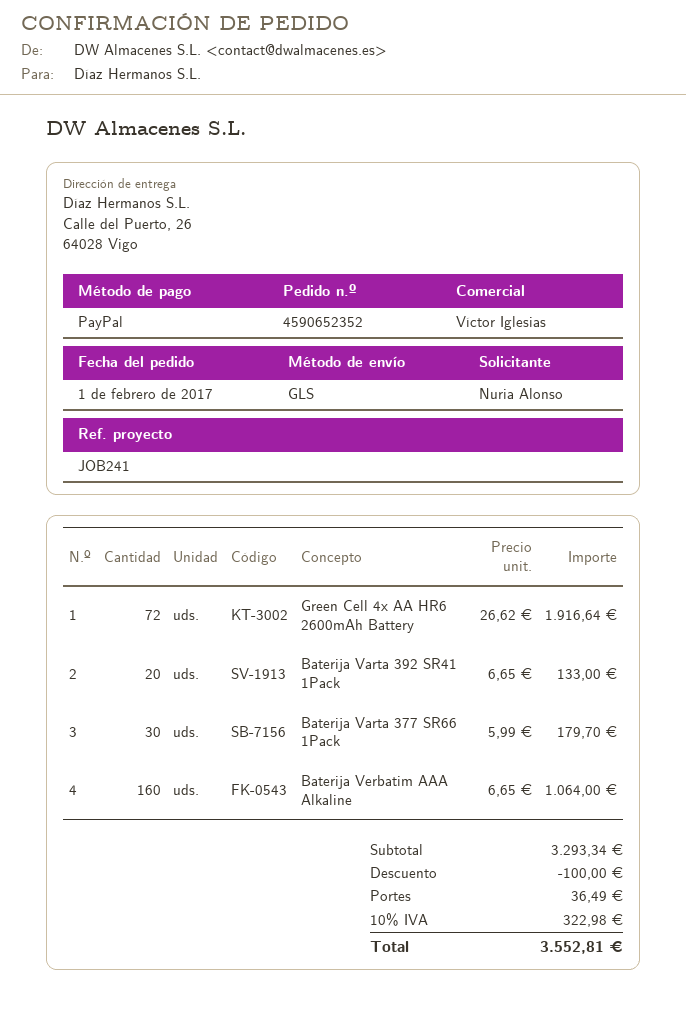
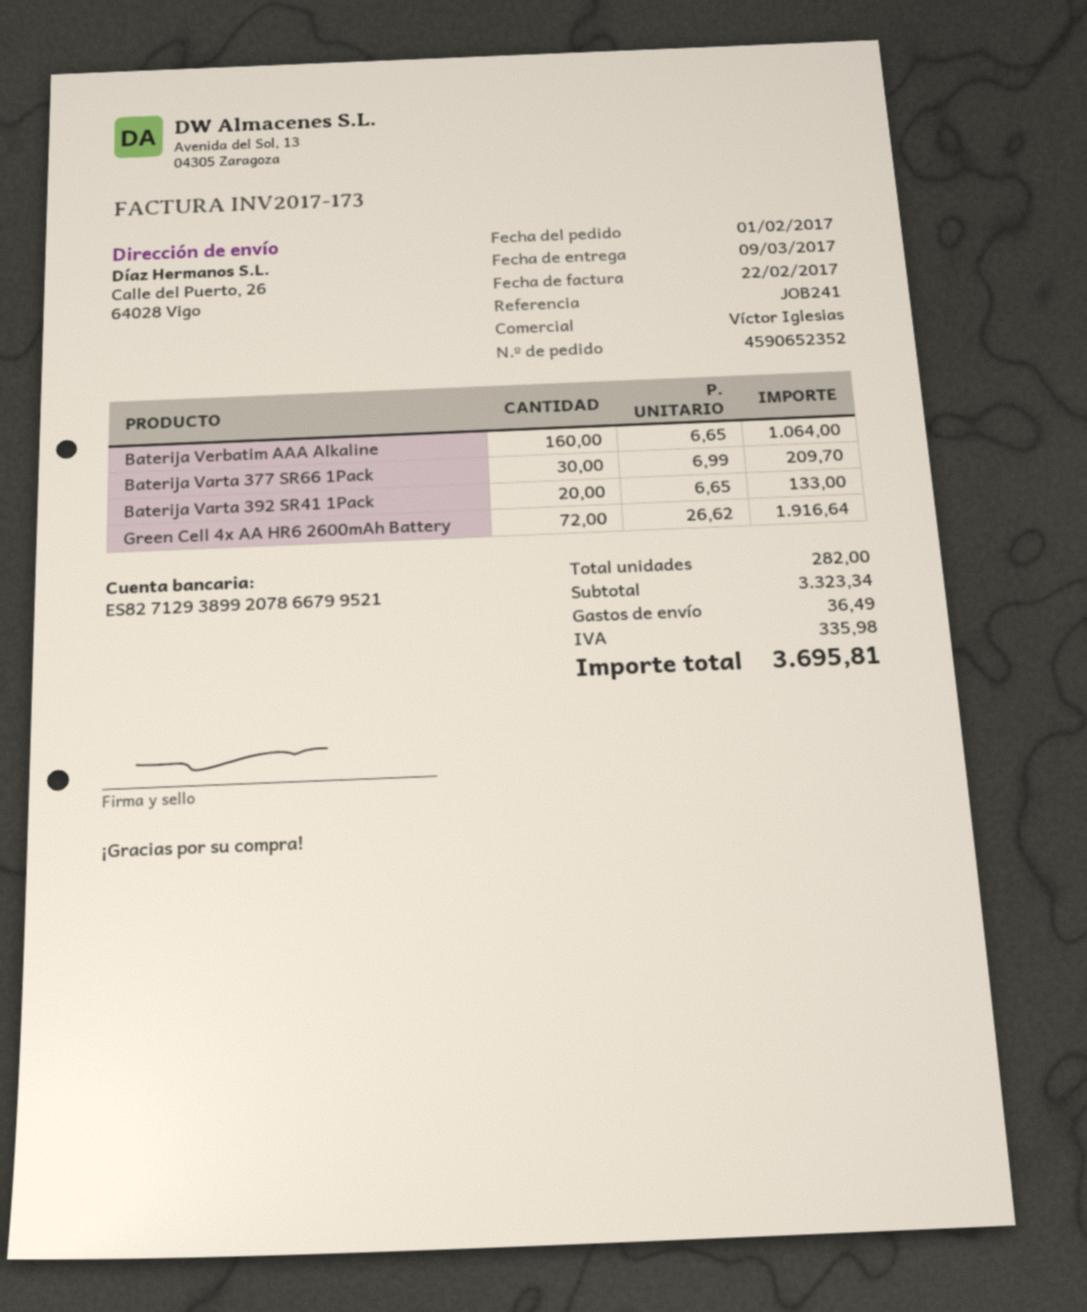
Baterija Varta 377 SR66 1Pack: 30 x 5.99 = 179.70 -> 30 x 6.99 = 209.70
subtotal: 3293.34 -> 3323.34
discount: 100.00 -> none
tax: 322.98 -> 335.98
total: 3552.81 -> 3695.81

